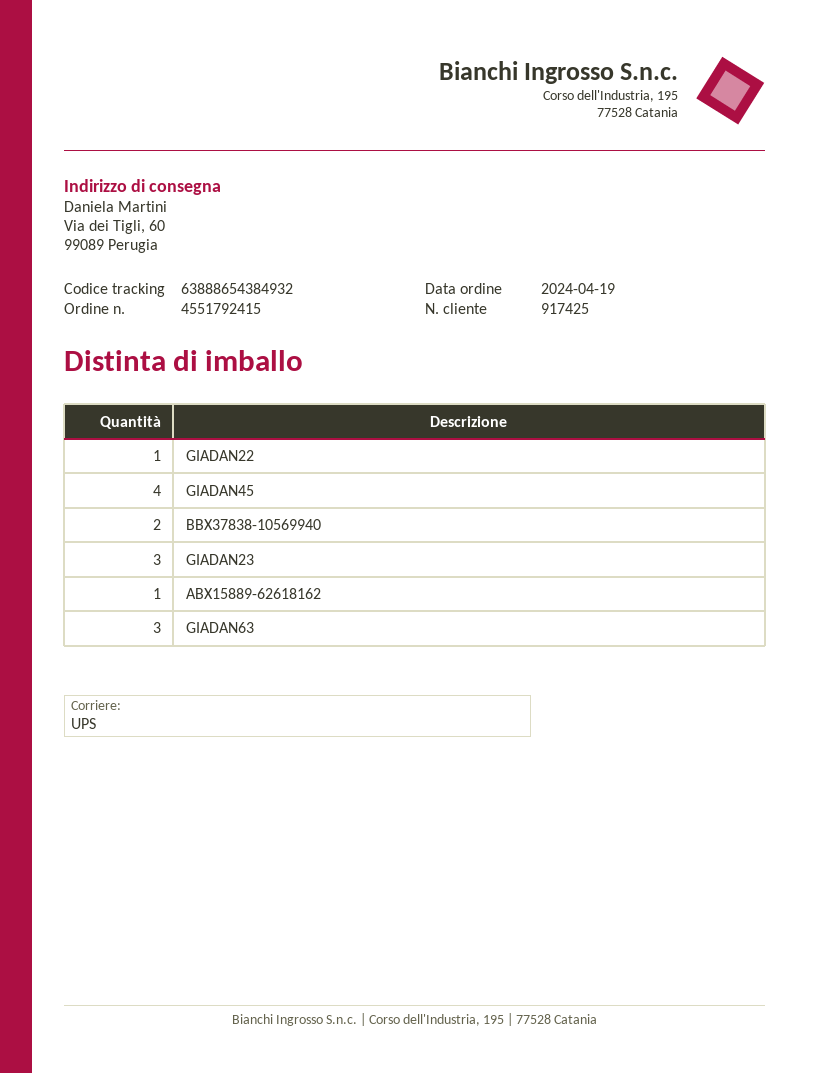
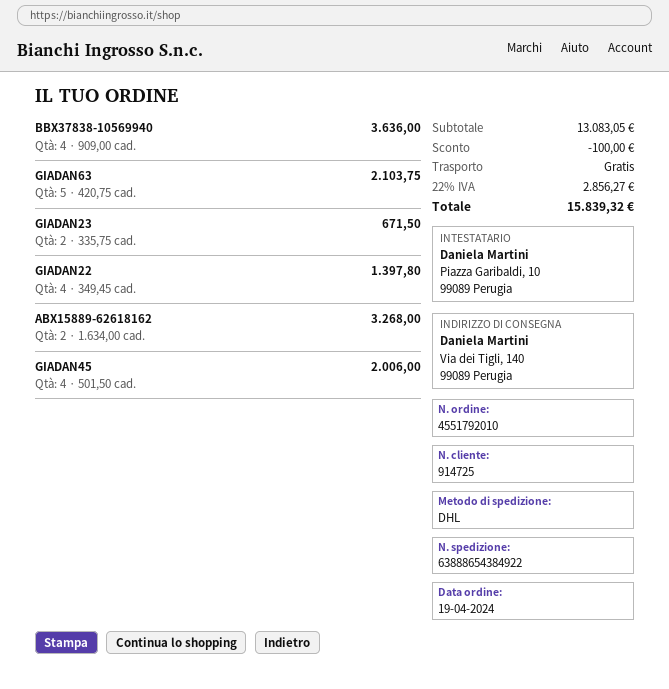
order number: 4551792415 -> 4551792010
customer number: 917425 -> 914725
shipping method: UPS -> DHL
tracking number: 63888654384932 -> 63888654384922
ship to: Via dei Tigli, 60, 99089 Perugia -> Via dei Tigli, 140, 99089 Perugia
GIADAN22: 1 -> 4
BBX37838-10569940: 2 -> 4
GIADAN23: 3 -> 2
ABX15889-62618162: 1 -> 2
GIADAN63: 3 -> 5

